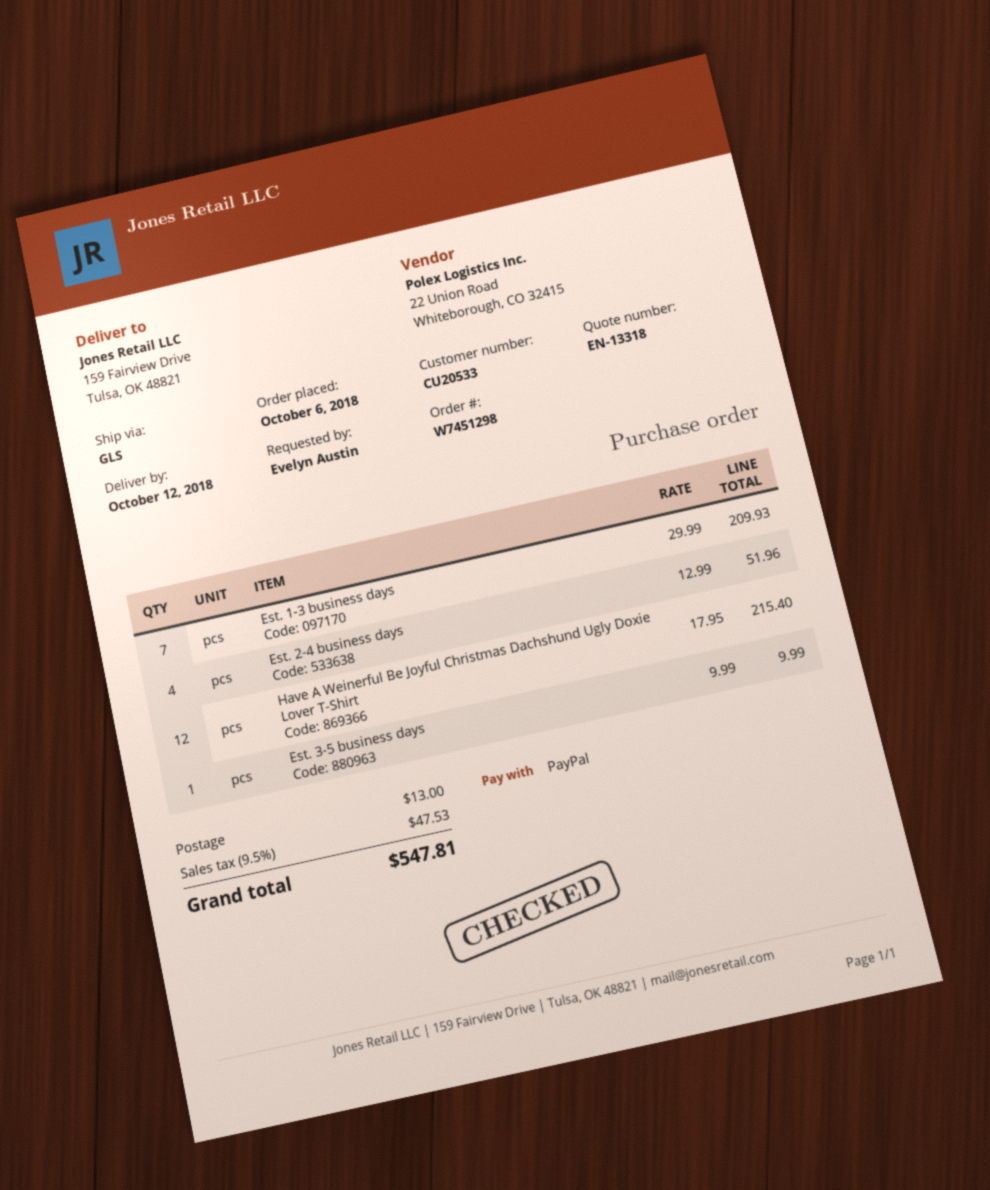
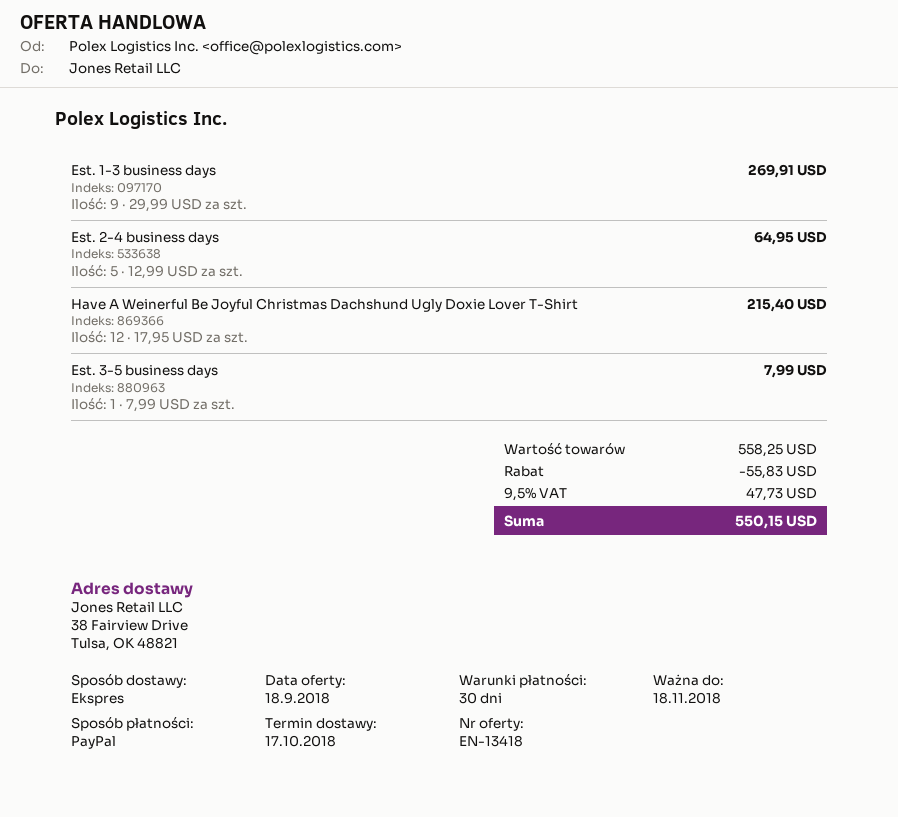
quote number: EN-13318 -> EN-13418
delivery date: 2018-10-12 -> 2018-10-17
shipping method: GLS -> express
ship to: 159 Fairview Drive, Tulsa, OK 48821 -> 38 Fairview Drive, Tulsa, OK 48821
Est. 1-3 business days: 7 x 29.99 = 209.93 -> 9 x 29.99 = 269.91
Est. 2-4 business days: 4 x 12.99 = 51.96 -> 5 x 12.99 = 64.95
Est. 3-5 business days: 1 x 9.99 = 9.99 -> 1 x 7.99 = 7.99
discount: none -> 55.83
shipping: 13.00 -> none
tax: 9.5% = 47.53 -> 9.5% = 47.73
total: 547.81 -> 550.15

